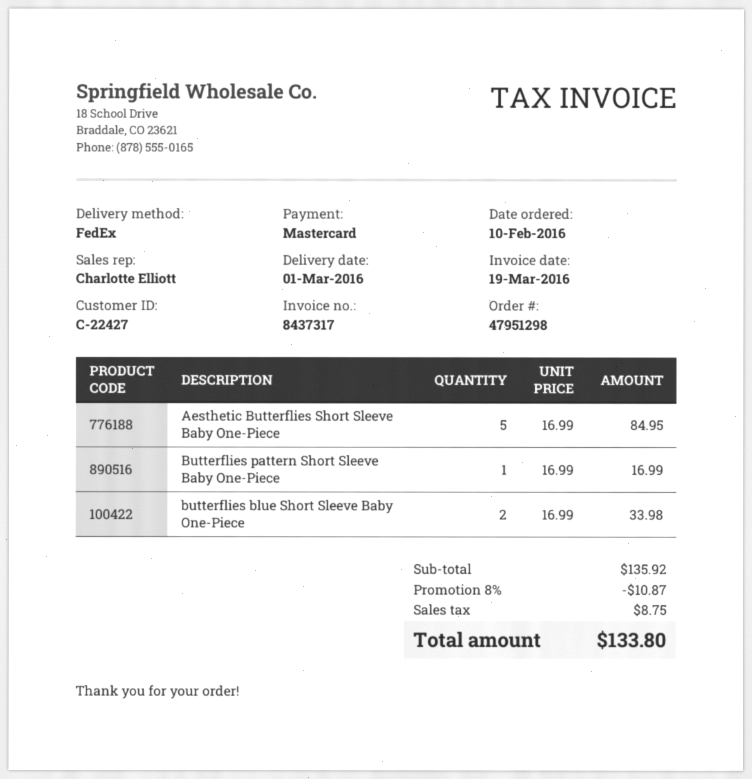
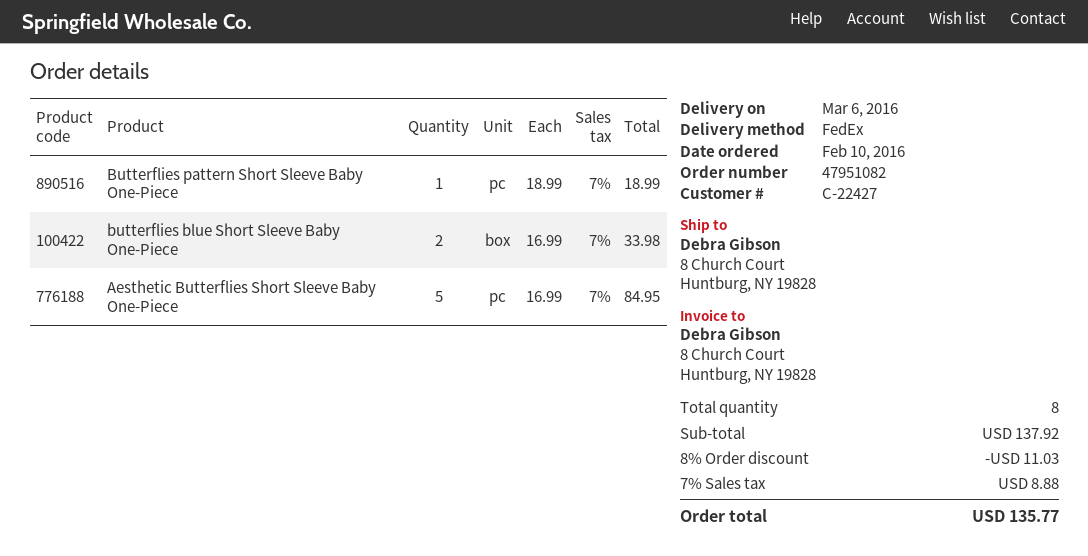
order number: 47951298 -> 47951082
delivery date: 2016-03-01 -> 2016-03-06
Butterflies pattern Short Sleeve Baby One-Piece: 1 x 16.99 = 16.99 -> 1 x 18.99 = 18.99
subtotal: 135.92 -> 137.92
discount: 8% = 10.87 -> 8% = 11.03
tax: 8.75 -> 8.88
total: 133.80 -> 135.77

